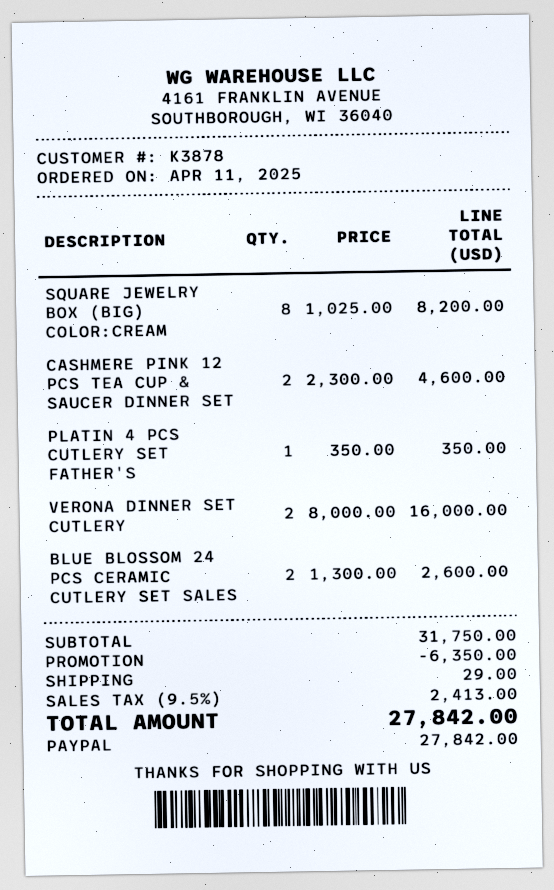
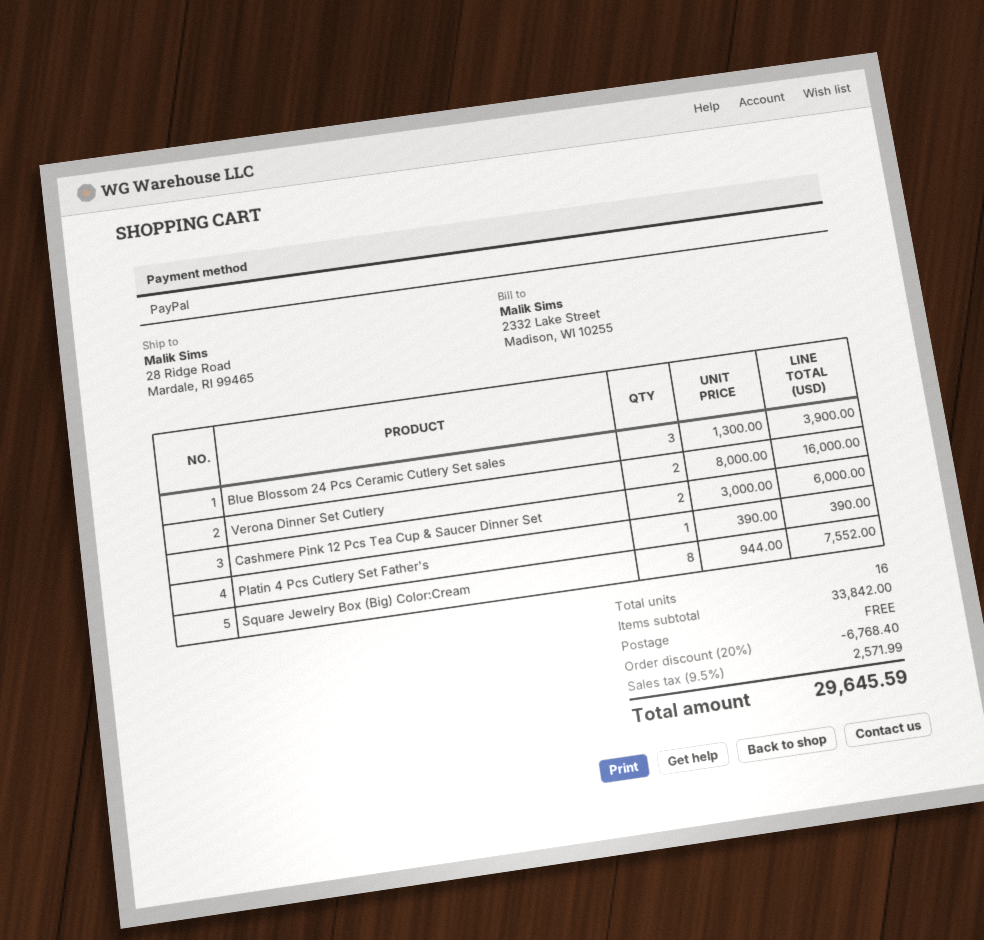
SQUARE JEWELRY BOX (BIG) COLOR:CREAM: 8 x 1025.00 = 8200.00 -> 8 x 944.00 = 7552.00
CASHMERE PINK 12 PCS TEA CUP & SAUCER DINNER SET: 2 x 2300.00 = 4600.00 -> 2 x 3000.00 = 6000.00
PLATIN 4 PCS CUTLERY SET FATHER'S: 1 x 350.00 = 350.00 -> 1 x 390.00 = 390.00
BLUE BLOSSOM 24 PCS CERAMIC CUTLERY SET SALES: 2 x 1300.00 = 2600.00 -> 3 x 1300.00 = 3900.00
subtotal: 31750.00 -> 33842.00
discount: 6350.00 -> 6768.40
shipping: 29.00 -> 0.00
tax: 9.5% = 2413.00 -> 9.5% = 2571.99
total: 27842.00 -> 29645.59

